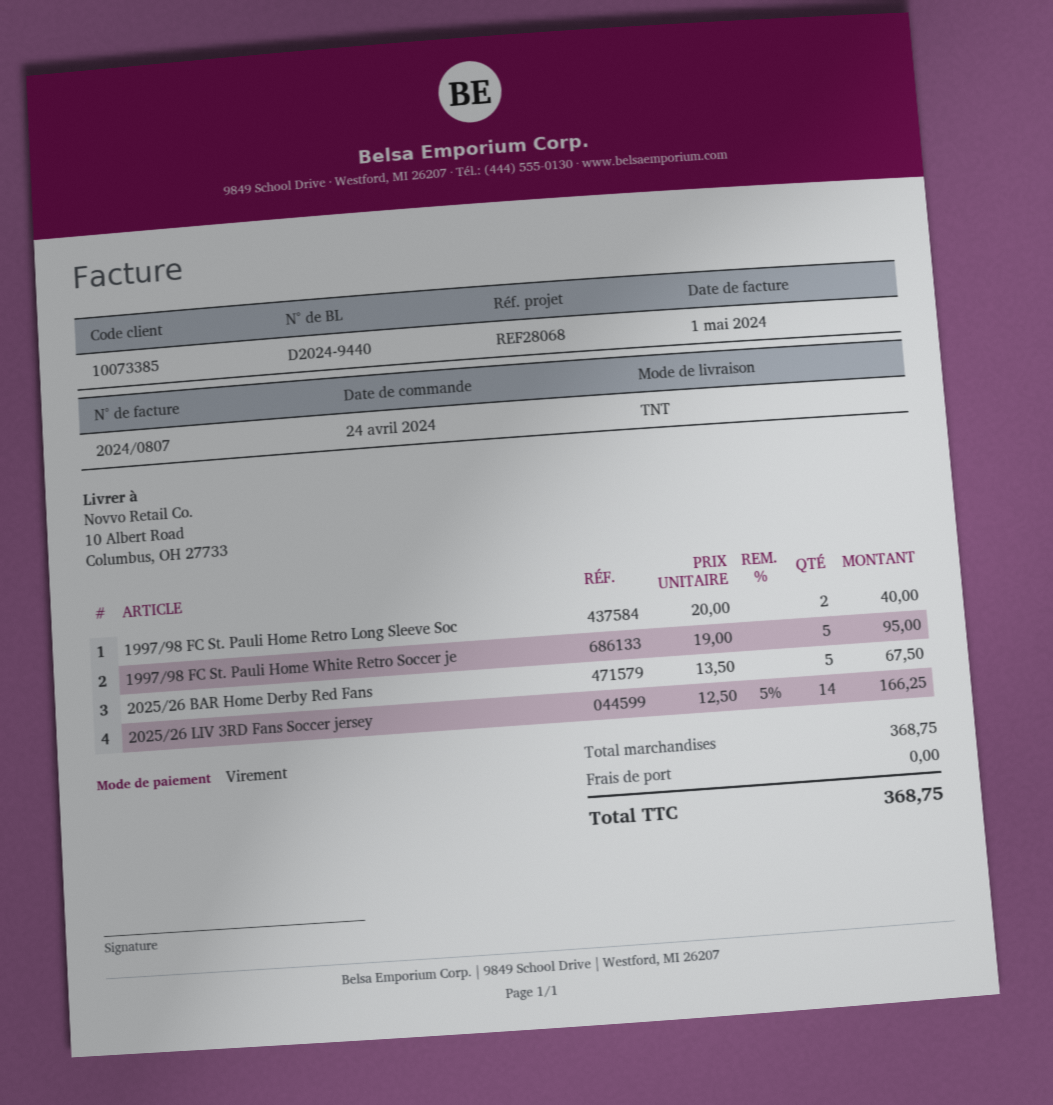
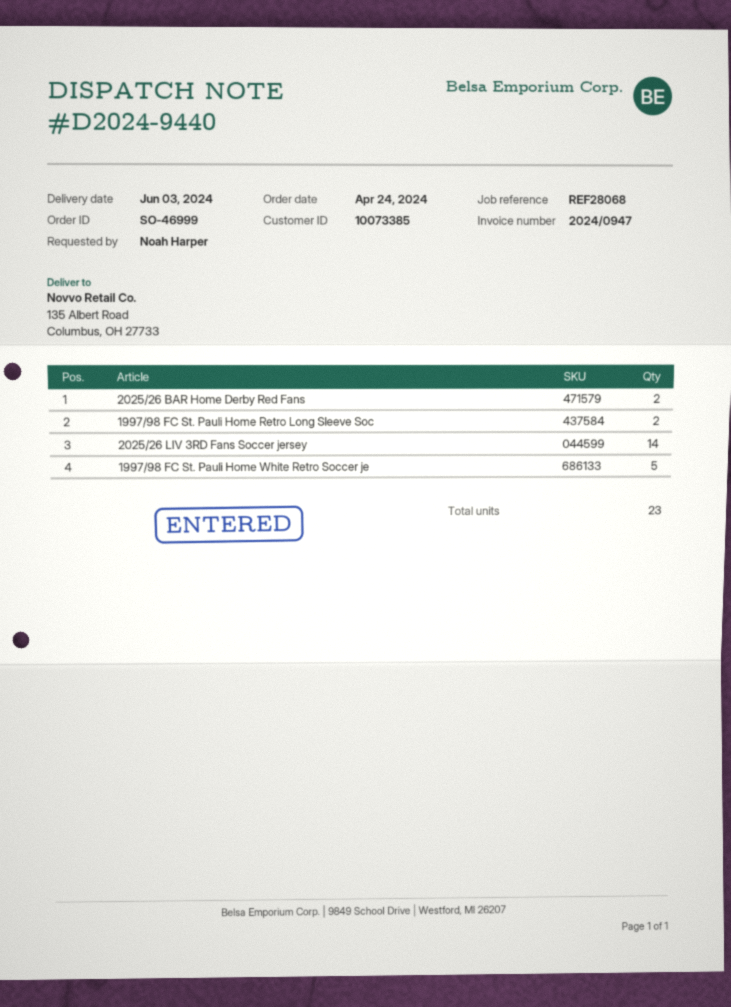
invoice number: 2024/0807 -> 2024/0947
ship to: 10 Albert Road, Columbus, OH 27733 -> 135 Albert Road, Columbus, OH 27733
2025/26 BAR Home Derby Red Fans: 5 -> 2

